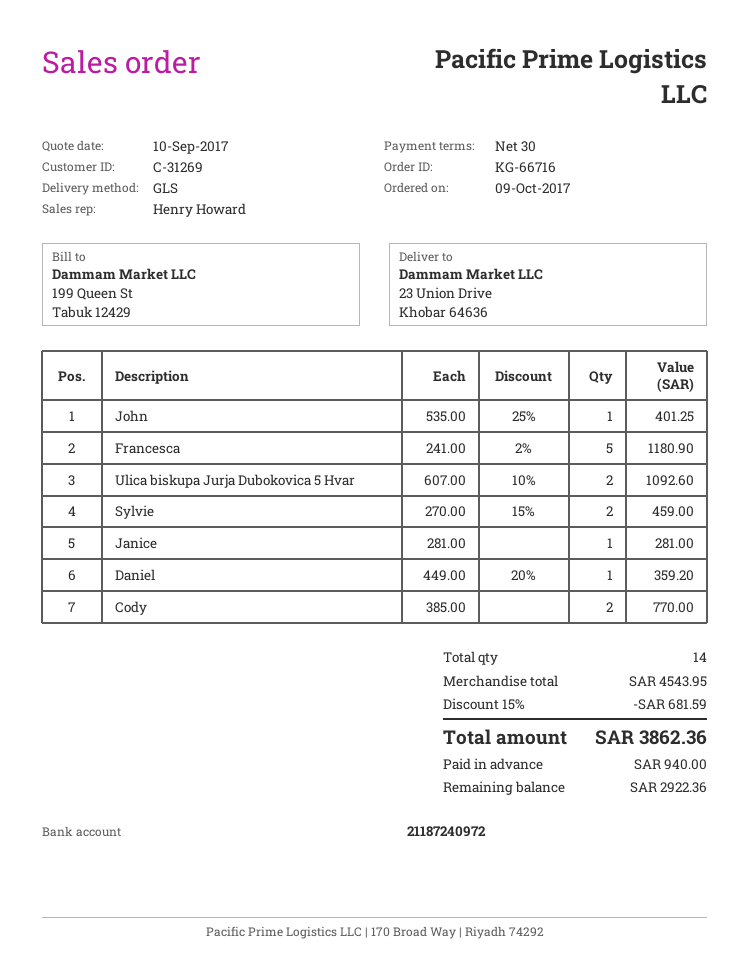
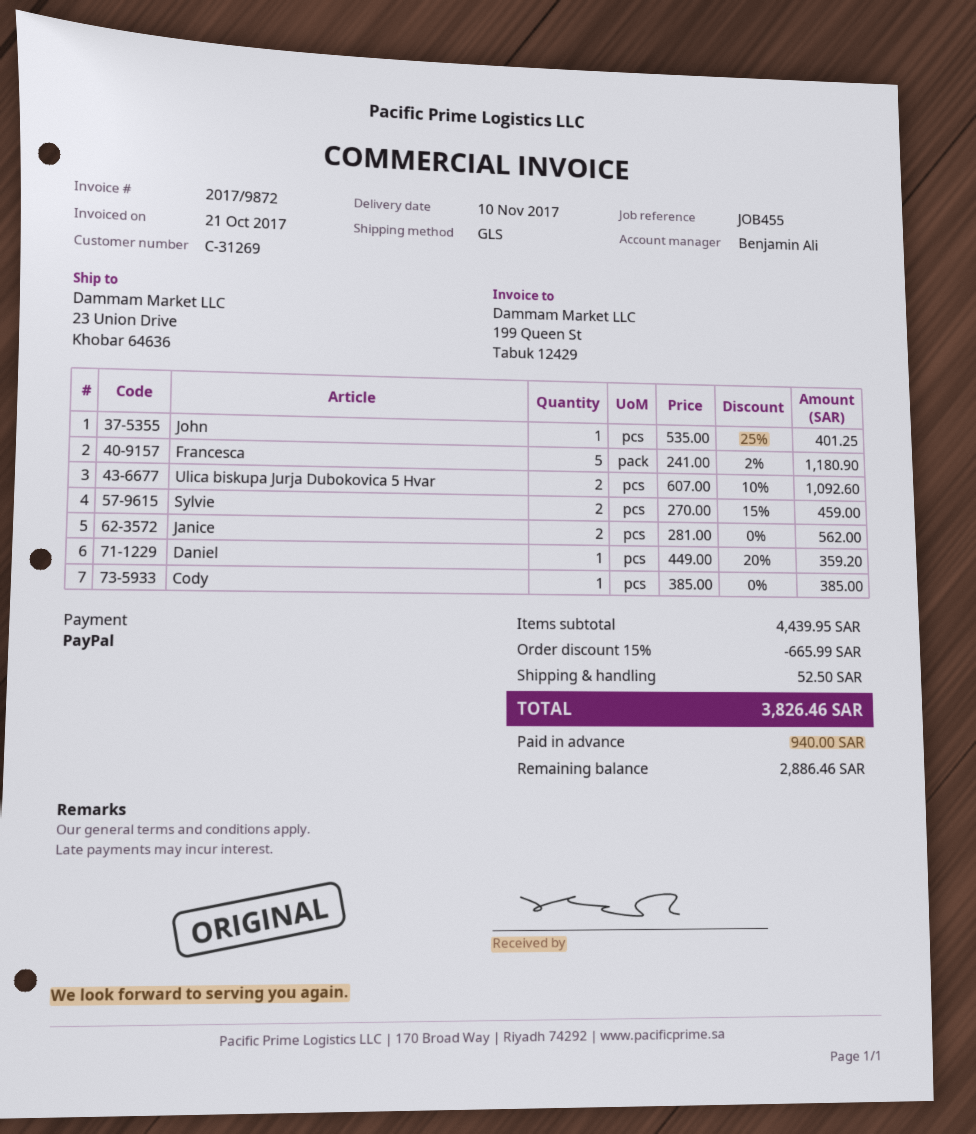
sales rep: Henry Howard -> Benjamin Ali
Janice: 1 x 281.00 = 281.00 -> 2 x 281.00 = 562.00
Cody: 2 x 385.00 = 770.00 -> 1 x 385.00 = 385.00
subtotal: 4543.95 -> 4439.95
discount: 15% = 681.59 -> 15% = 665.99
shipping: none -> 52.50
total: 3862.36 -> 3826.46
balance: 2922.36 -> 2886.46

